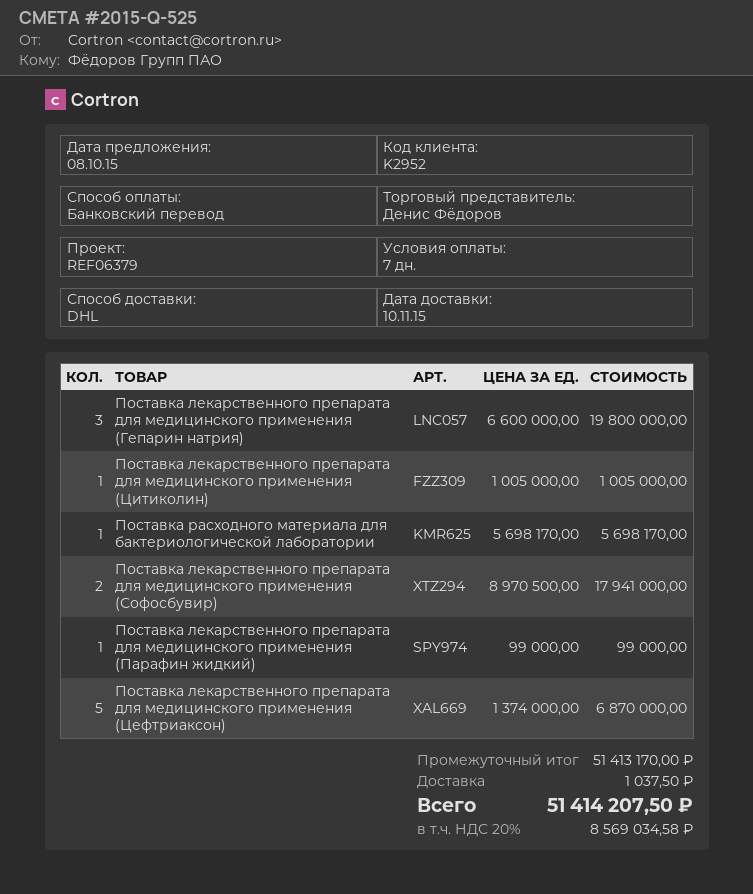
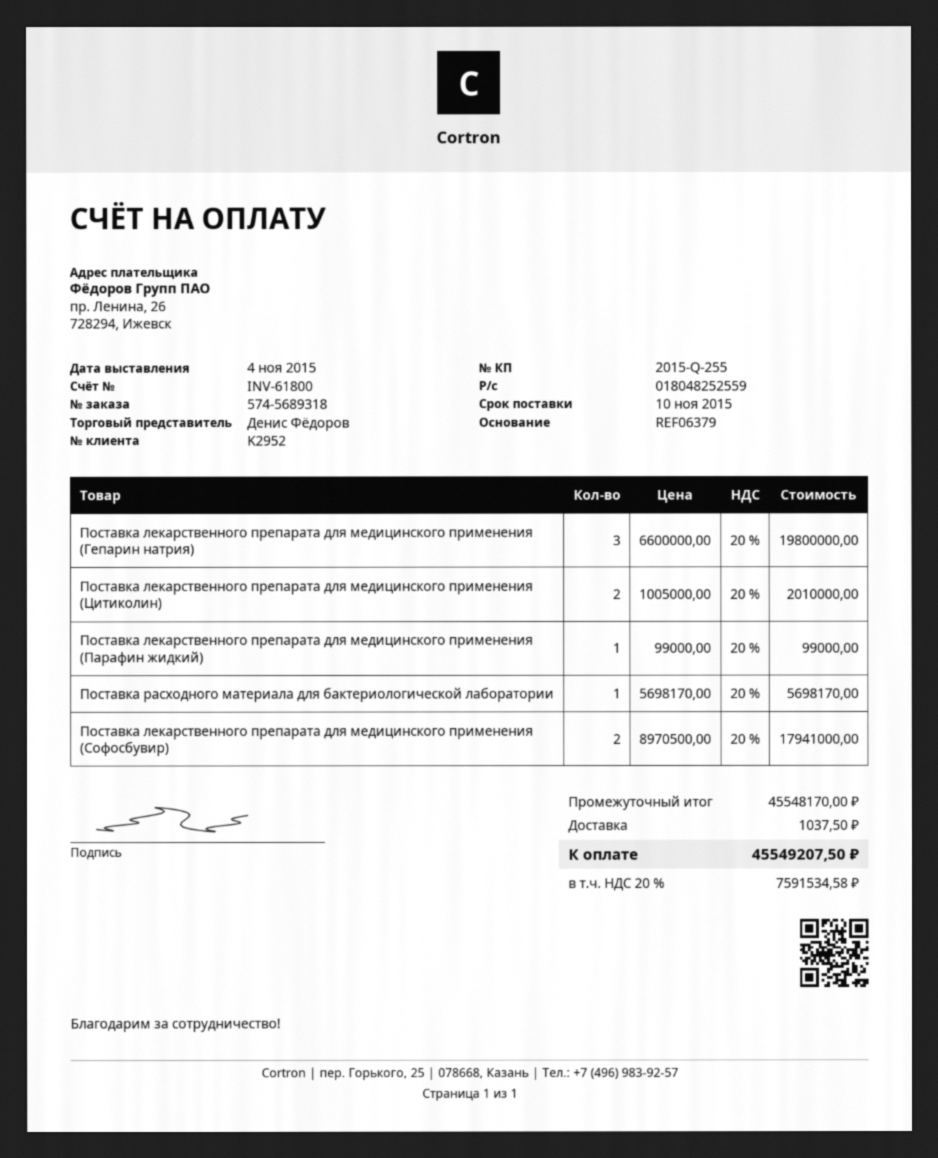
quote number: 2015-Q-525 -> 2015-Q-255
Поставка лекарственного препарата для медицинского применения (Цитиколин): 1 x 1005000.00 = 1005000.00 -> 2 x 1005000.00 = 2010000.00
Поставка лекарственного препарата для медицинского применения (Цефтриаксон): 5 x 1374000.00 = 6870000.00 -> none
subtotal: 51413170.00 -> 45548170.00
tax: 20% = 8569034.58 -> 20% = 7591534.58
total: 51414207.50 -> 45549207.50

